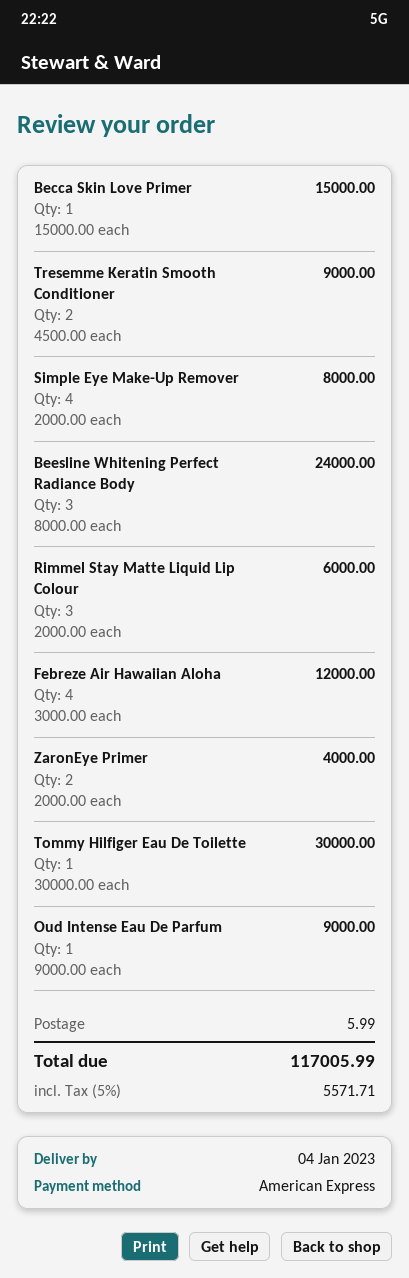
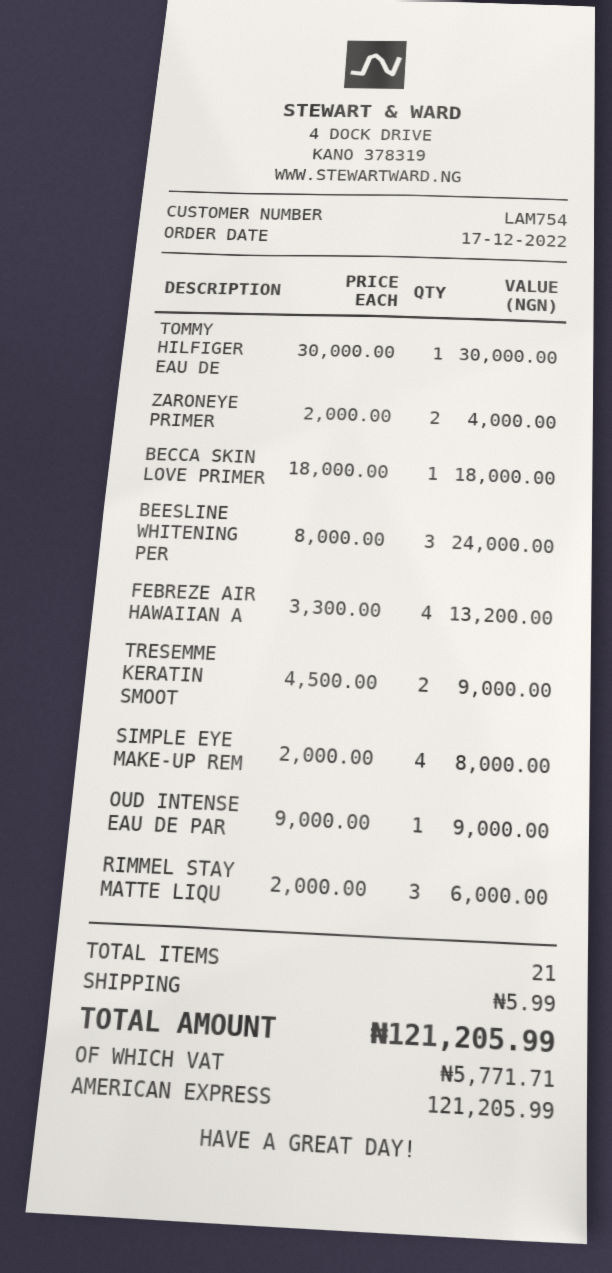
Becca Skin Love Primer: 1 x 15000.00 = 15000.00 -> 1 x 18000.00 = 18000.00
Febreze Air Hawaiian Aloha: 4 x 3000.00 = 12000.00 -> 4 x 3300.00 = 13200.00
tax: 5571.71 -> 5771.71
total: 117005.99 -> 121205.99

